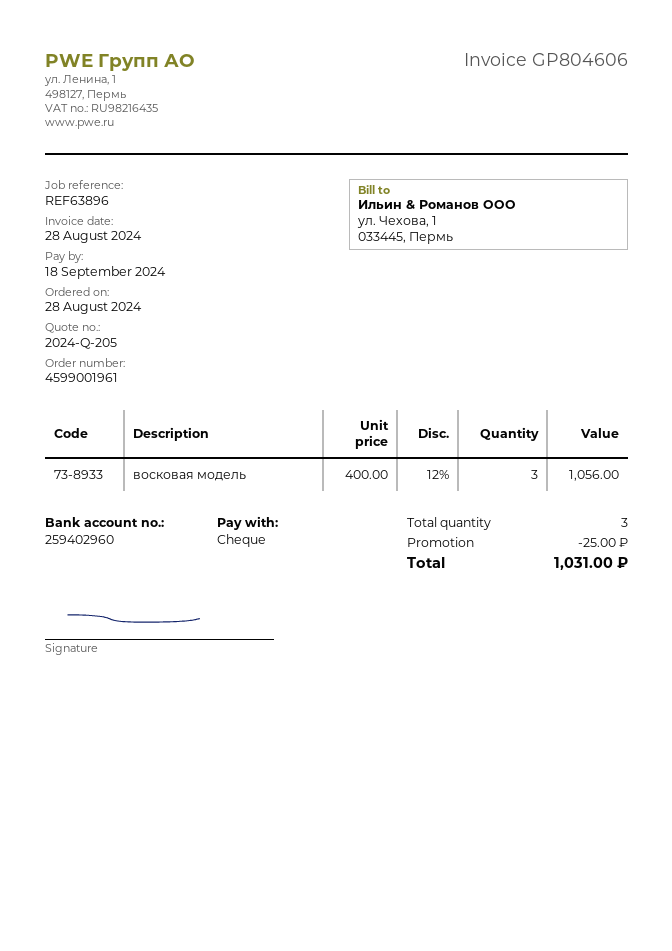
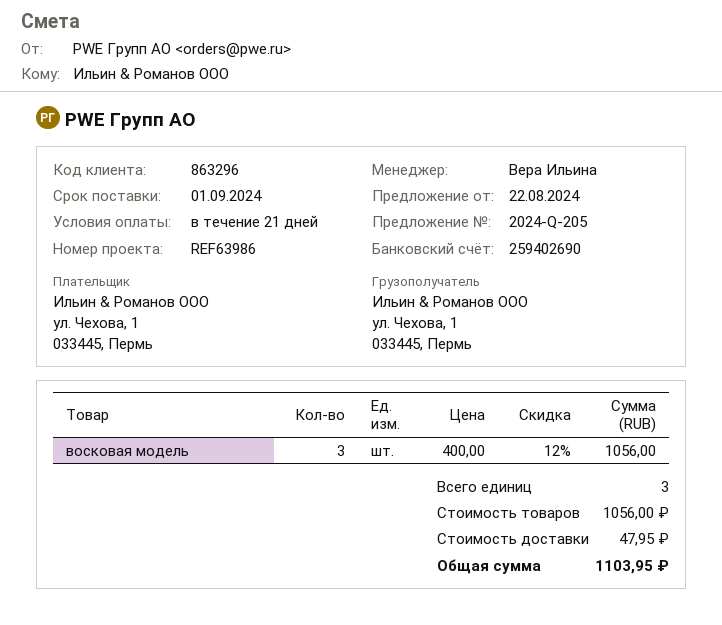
reference: REF63896 -> REF63986
bank account: 259402960 -> 259402690
discount: 25.00 -> none
shipping: none -> 47.95
total: 1031.00 -> 1103.95

